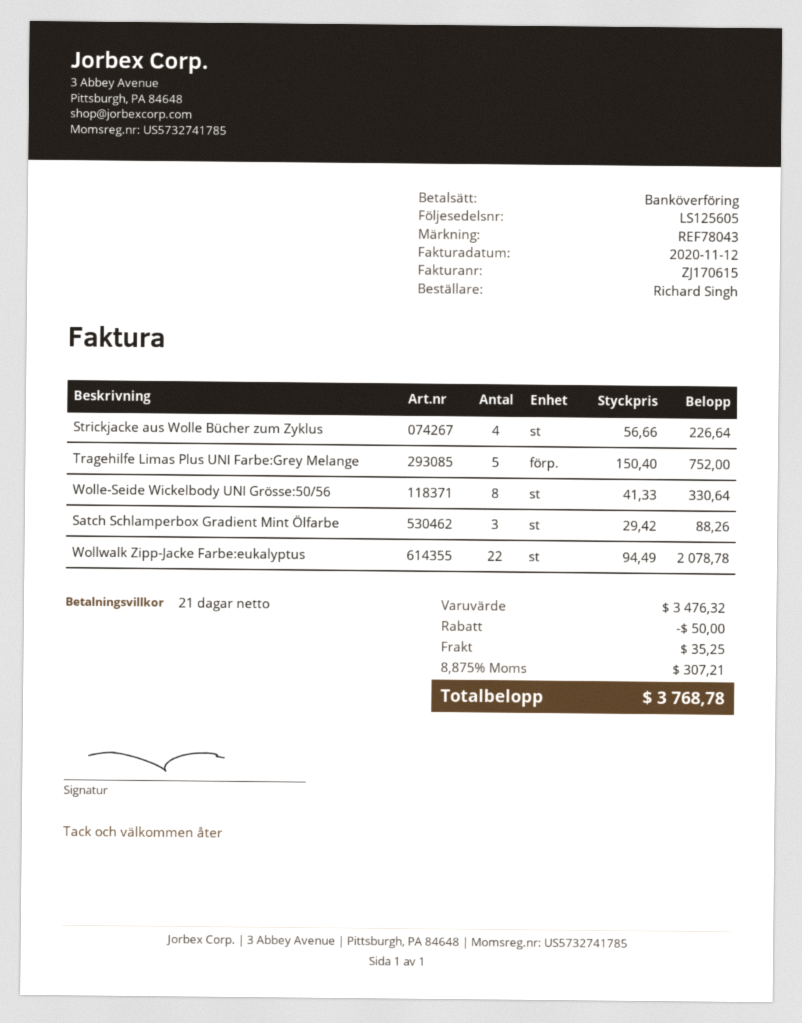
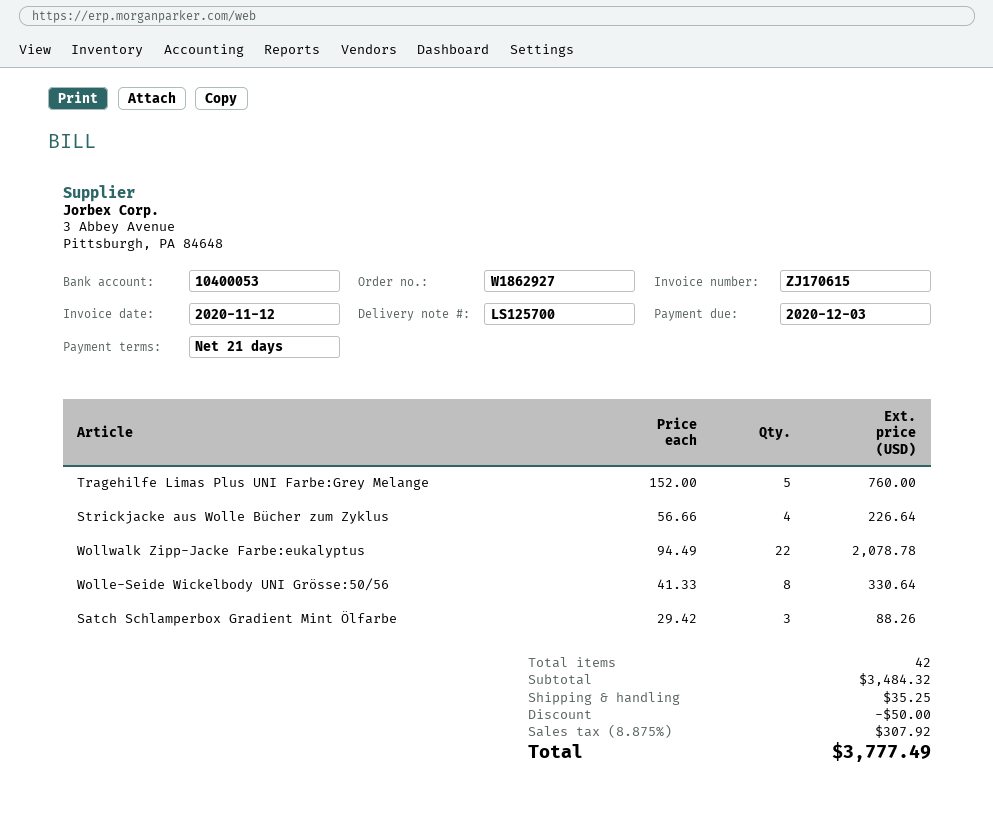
delivery note number: LS125605 -> LS125700
Tragehilfe Limas Plus UNI Farbe:Grey Melange: 5 x 150.40 = 752.00 -> 5 x 152.00 = 760.00
subtotal: 3476.32 -> 3484.32
tax: 8.875% = 307.21 -> 8.875% = 307.92
total: 3768.78 -> 3777.49

